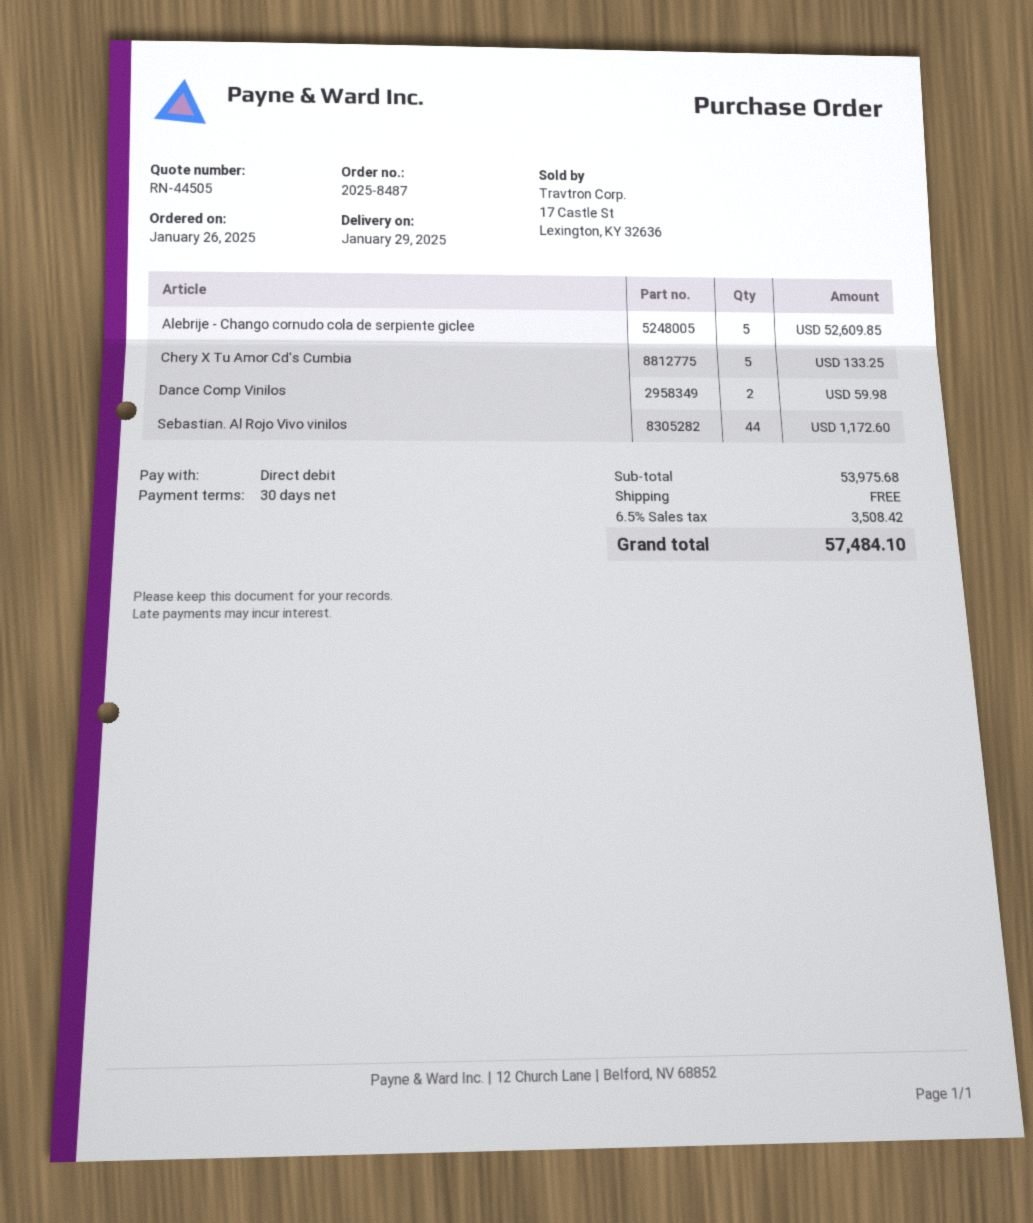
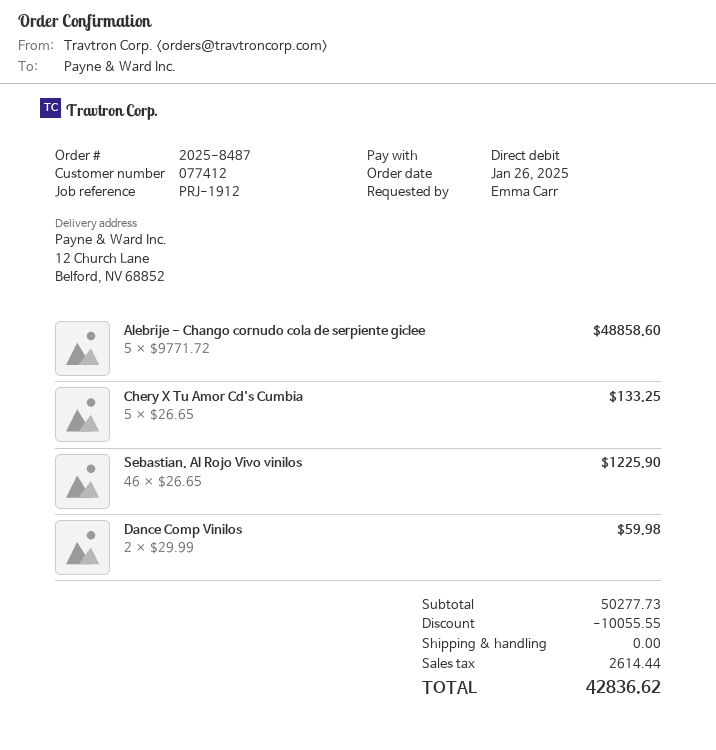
Alebrije - Chango cornudo cola de serpiente giclee: 5 for 52609.85 -> 5 for 48858.60
Sebastian. Al Rojo Vivo vinilos: 44 for 1172.60 -> 46 for 1225.90
subtotal: 53975.68 -> 50277.73
discount: none -> 10055.55
tax: 3508.42 -> 2614.44
total: 57484.10 -> 42836.62

